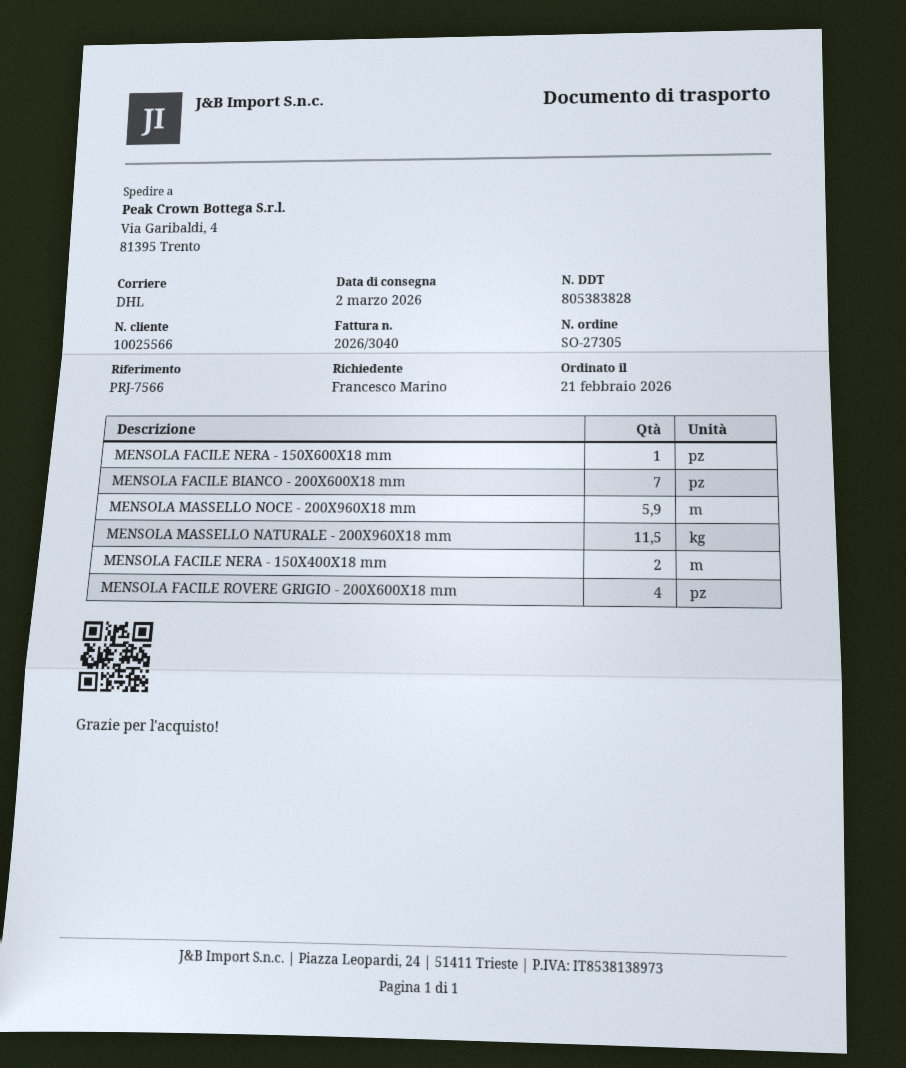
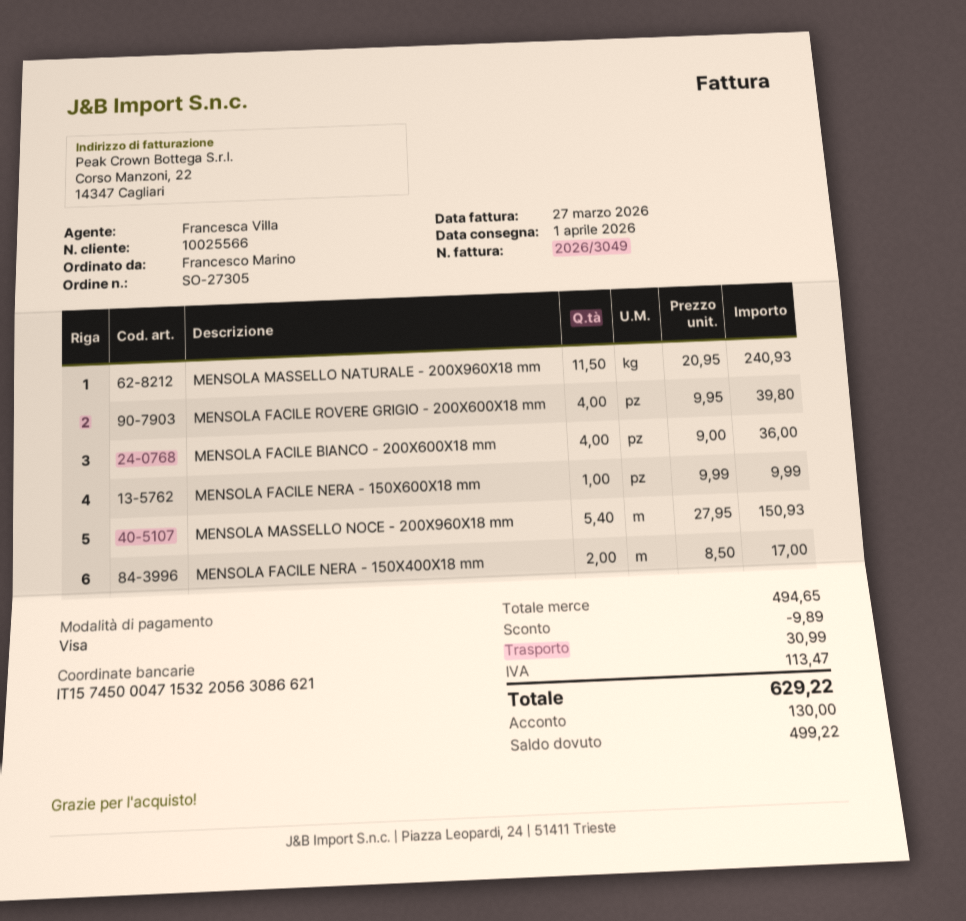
delivery date: 2026-03-02 -> 2026-04-01
invoice number: 2026/3040 -> 2026/3049
MENSOLA FACILE BIANCO - 200X600X18 mm: 7 -> 4
MENSOLA MASSELLO NOCE - 200X960X18 mm: 5.9 -> 5.4

